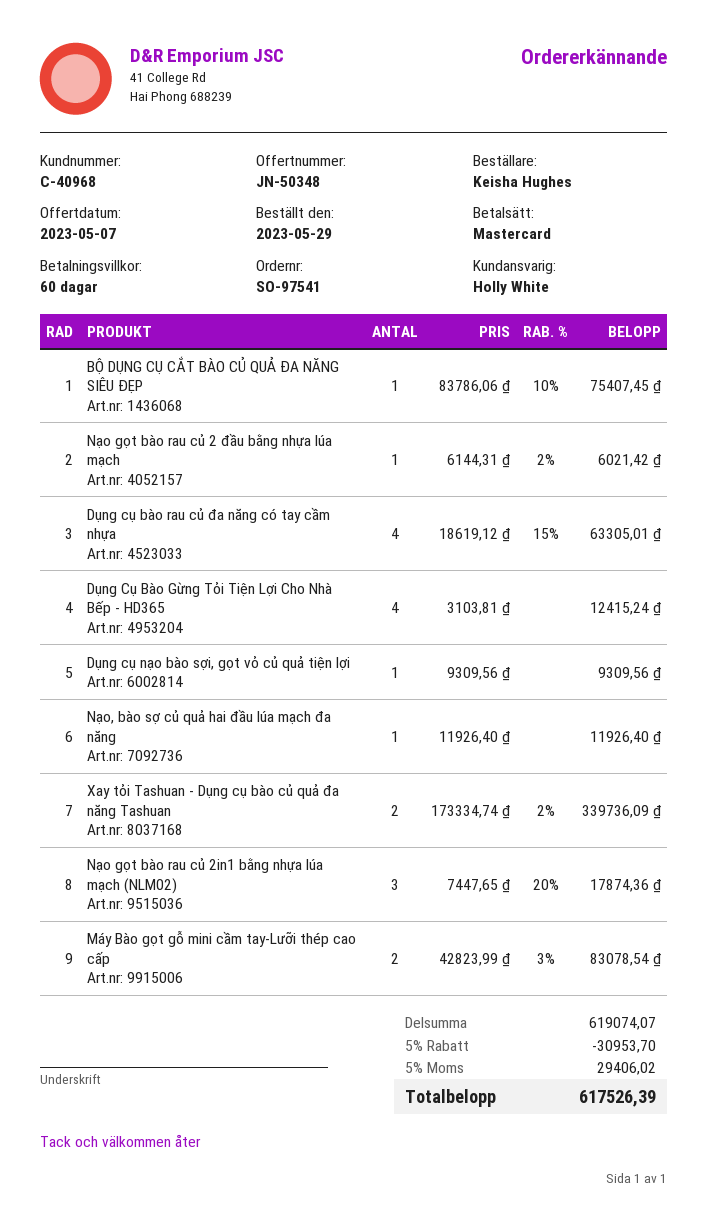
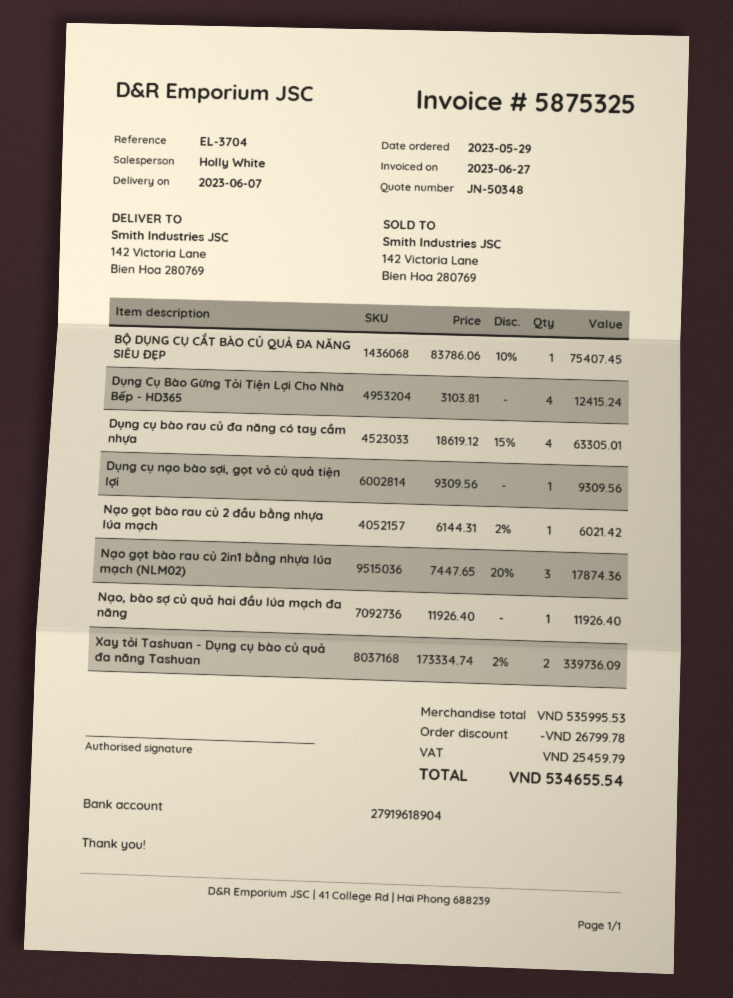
Máy Bào gọt gỗ mini cầm tay-Lưỡi thép cao cấp: 2 x 42823.99 - 3% = 83078.54 -> none
subtotal: 619074.07 -> 535995.53
discount: 30953.70 -> 26799.78
tax: 29406.02 -> 25459.79
total: 617526.39 -> 534655.54

